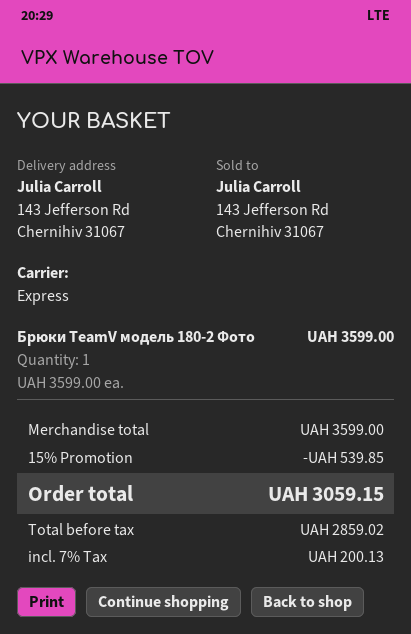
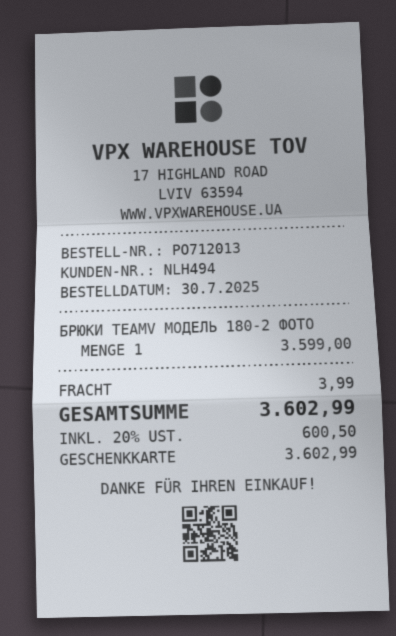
discount: 15% = 539.85 -> none
shipping: none -> 3.99
tax: 7% = 200.13 -> 20% = 600.50
total: 3059.15 -> 3602.99

